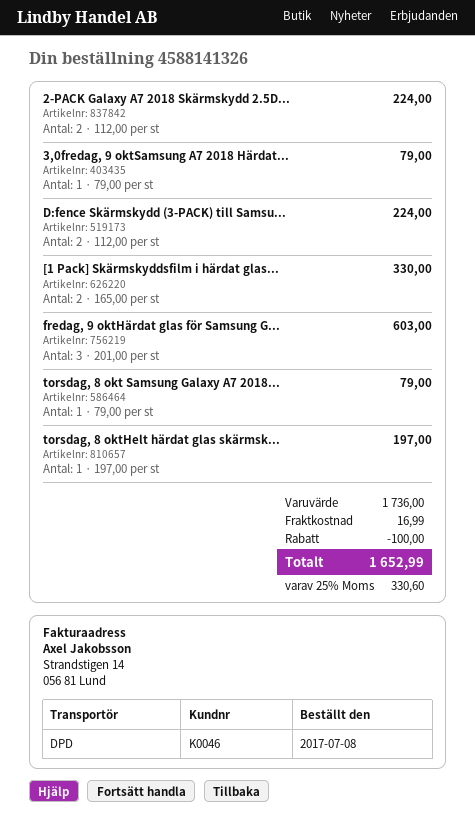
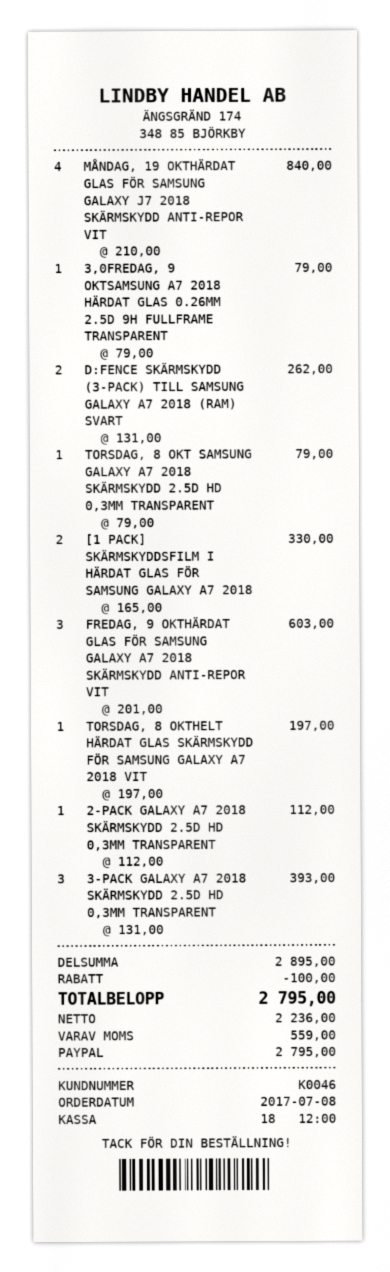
2-PACK Galaxy A7 2018 Skärmskydd 2.5D...: 2 x 112.00 = 224.00 -> 1 x 112.00 = 112.00
D:fence Skärmskydd (3-PACK) till Samsu...: 2 x 112.00 = 224.00 -> 2 x 131.00 = 262.00
MÅNDAG, 19 OKTHÄRDAT GLAS FÖR SAMSUNG GALAXY J7 2018 SKÄRMSKYDD ANTI-REPOR VIT: none -> 4 x 210.00 = 840.00
3-PACK GALAXY A7 2018 SKÄRMSKYDD 2.5D HD 0,3MM TRANSPARENT: none -> 3 x 131.00 = 393.00
subtotal: 1736.00 -> 2895.00
shipping: 16.99 -> none
tax: 330.60 -> 559.00
total: 1652.99 -> 2795.00

